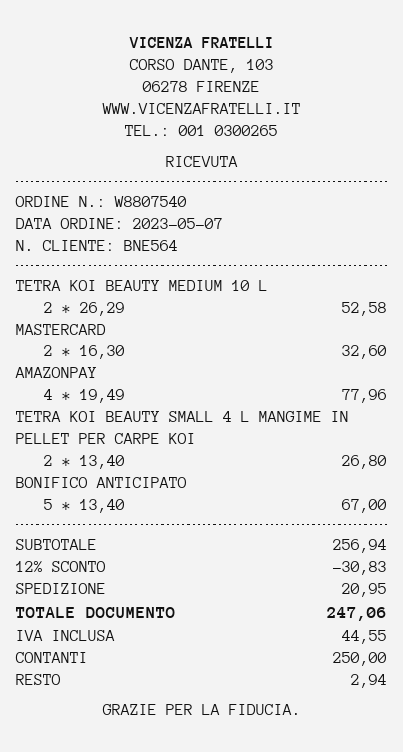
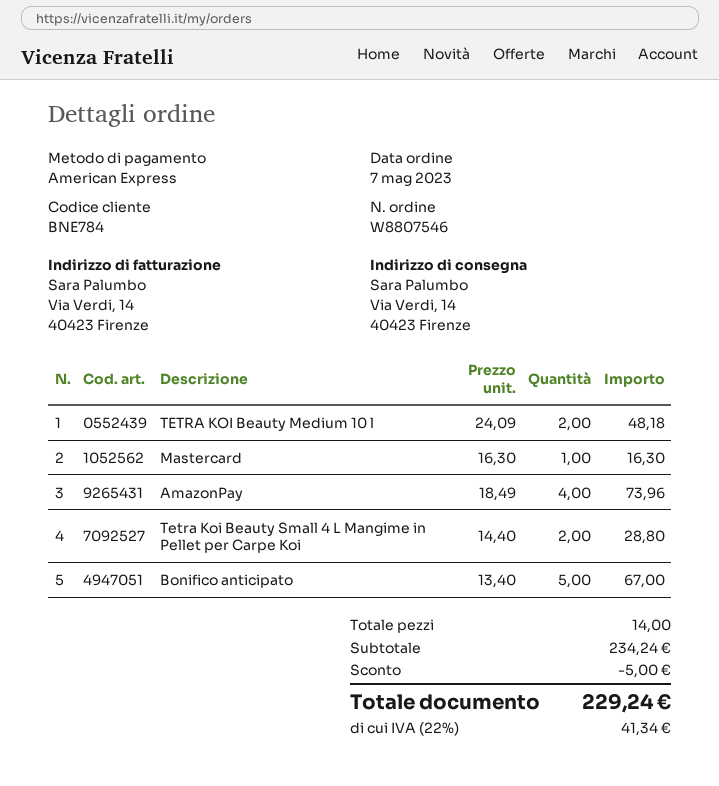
order number: W8807540 -> W8807546
customer number: BNE564 -> BNE784
payment method: cash -> American Express
TETRA KOI BEAUTY MEDIUM 10 L: 2 x 26.29 = 52.58 -> 2 x 24.09 = 48.18
MASTERCARD: 2 x 16.30 = 32.60 -> 1 x 16.30 = 16.30
AMAZONPAY: 4 x 19.49 = 77.96 -> 4 x 18.49 = 73.96
TETRA KOI BEAUTY SMALL 4 L MANGIME IN PELLET PER CARPE KOI: 2 x 13.40 = 26.80 -> 2 x 14.40 = 28.80
subtotal: 256.94 -> 234.24
discount: 30.83 -> 5.00
shipping: 20.95 -> none
tax: 44.55 -> 41.34
total: 247.06 -> 229.24

